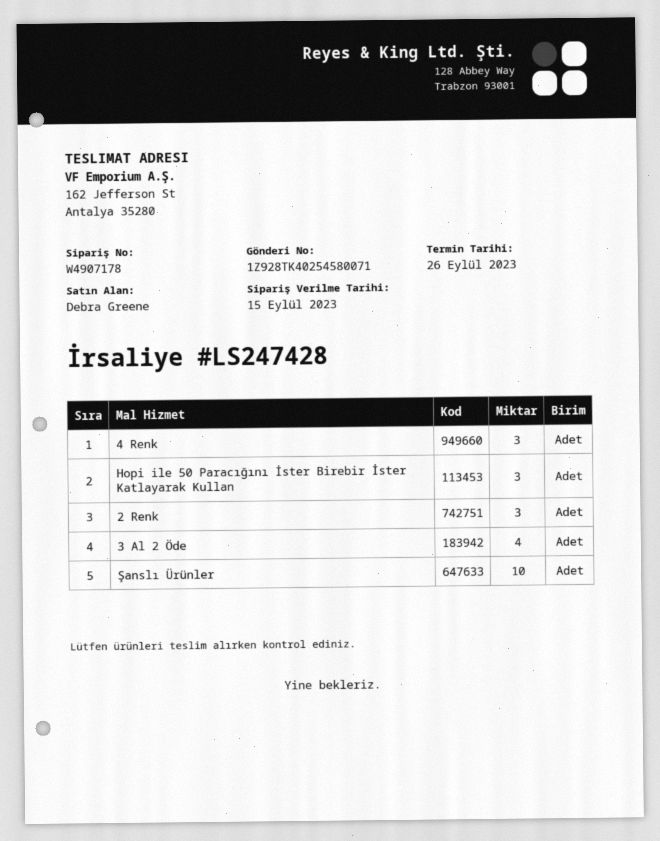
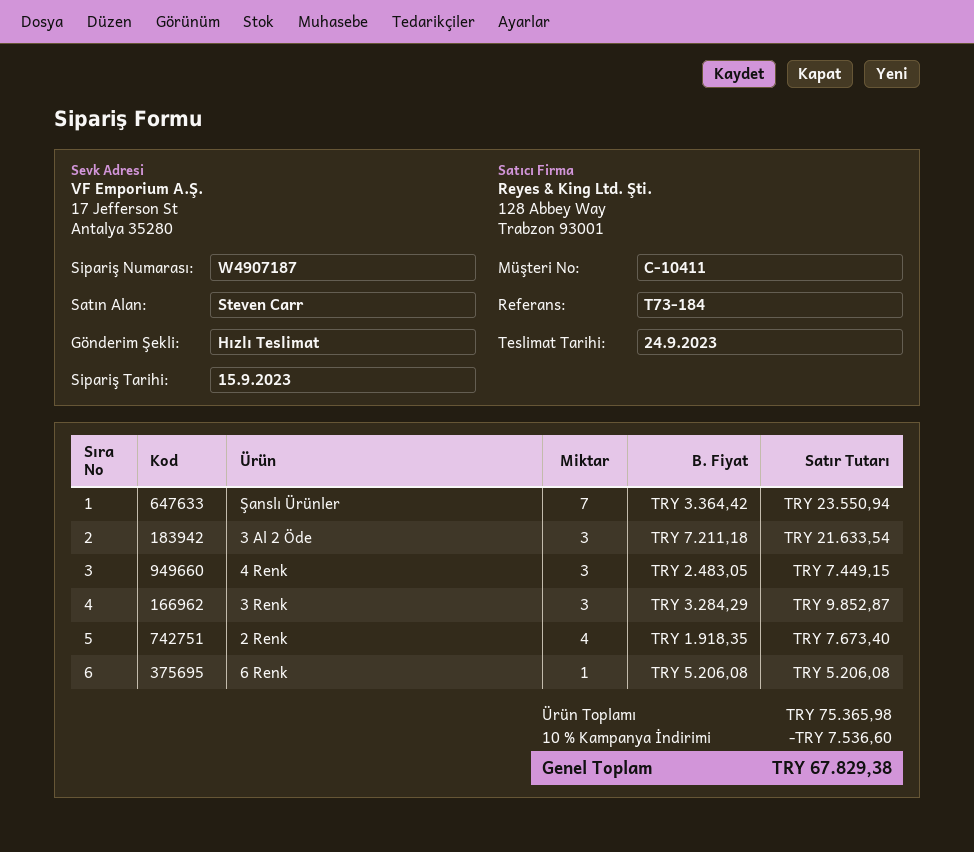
order number: W4907178 -> W4907187
delivery date: 2023-09-26 -> 2023-09-24
ordered by: Debra Greene -> Steven Carr
ship to: 162 Jefferson St, Antalya 35280 -> 17 Jefferson St, Antalya 35280
Hopi ile 50 Paracığını İster Birebir İster Katlayarak Kullan: 3 -> none
2 Renk: 3 -> 4
3 Al 2 Öde: 4 -> 3
Şanslı Ürünler: 10 -> 7
3 Renk: none -> 3
6 Renk: none -> 1

